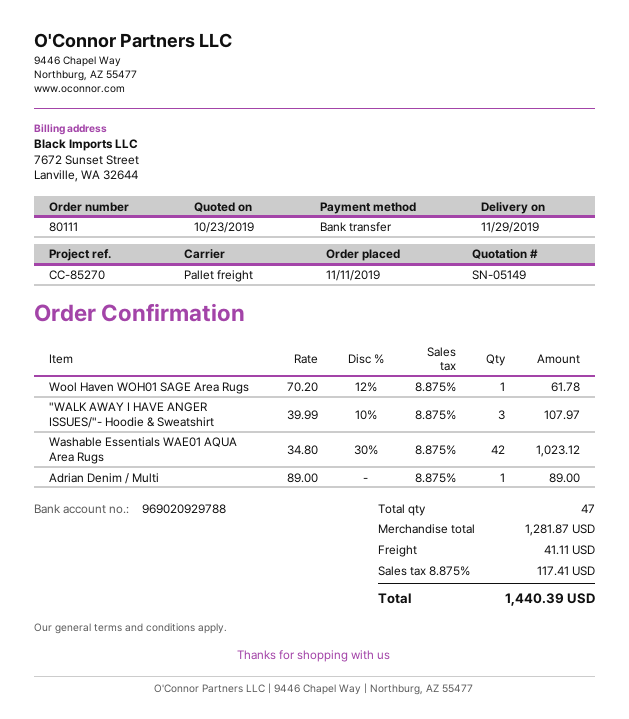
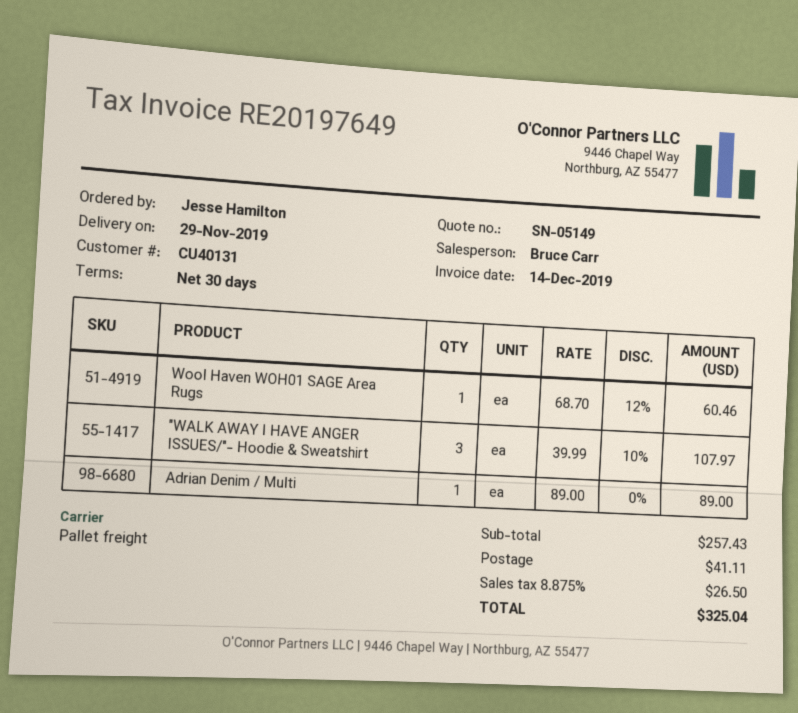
Wool Haven WOH01 SAGE Area Rugs: 1 x 70.20 - 12% = 61.78 -> 1 x 68.70 - 12% = 60.46
Washable Essentials WAE01 AQUA Area Rugs: 42 x 34.80 - 30% = 1023.12 -> none
subtotal: 1281.87 -> 257.43
tax: 8.875% = 117.41 -> 8.875% = 26.50
total: 1440.39 -> 325.04

